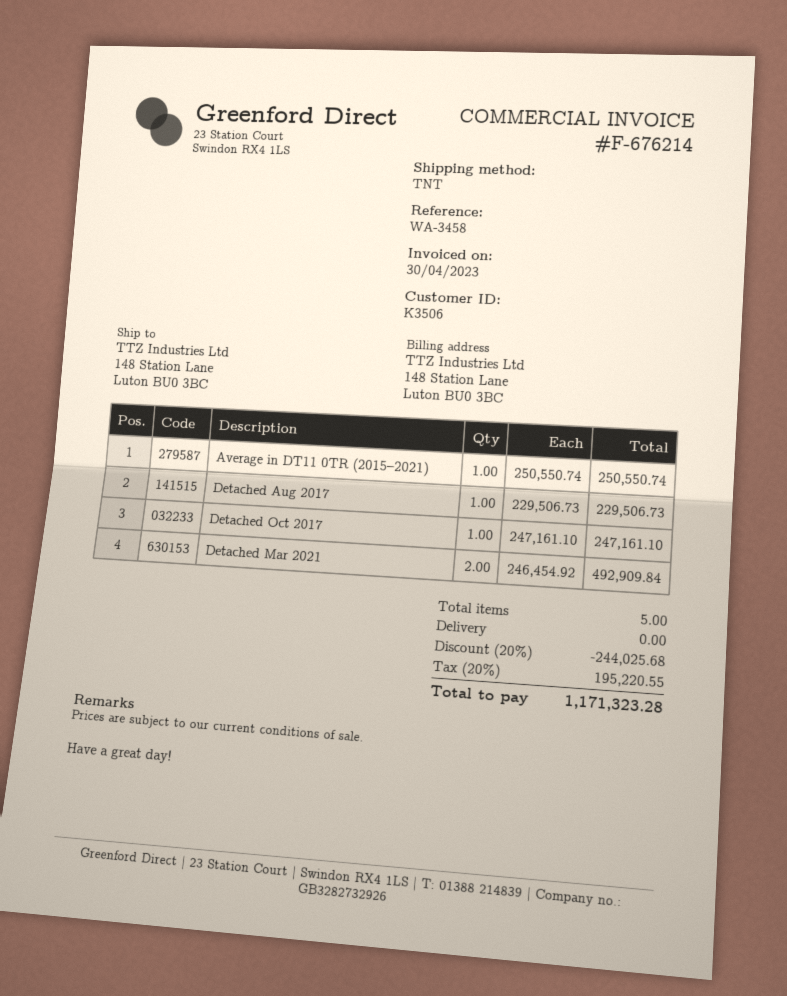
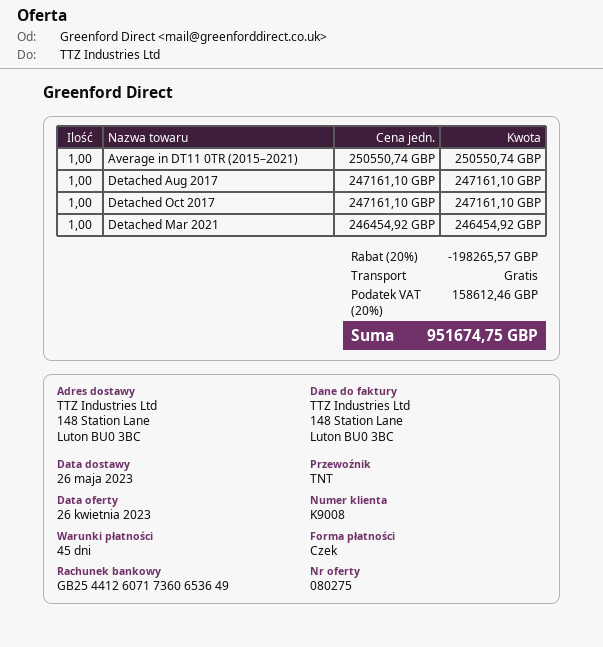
customer number: K3506 -> K9008
Detached Aug 2017: 1 x 229506.73 = 229506.73 -> 1 x 247161.10 = 247161.10
Detached Mar 2021: 2 x 246454.92 = 492909.84 -> 1 x 246454.92 = 246454.92
discount: 20% = 244025.68 -> 20% = 198265.57
tax: 20% = 195220.55 -> 20% = 158612.46
total: 1171323.28 -> 951674.75

